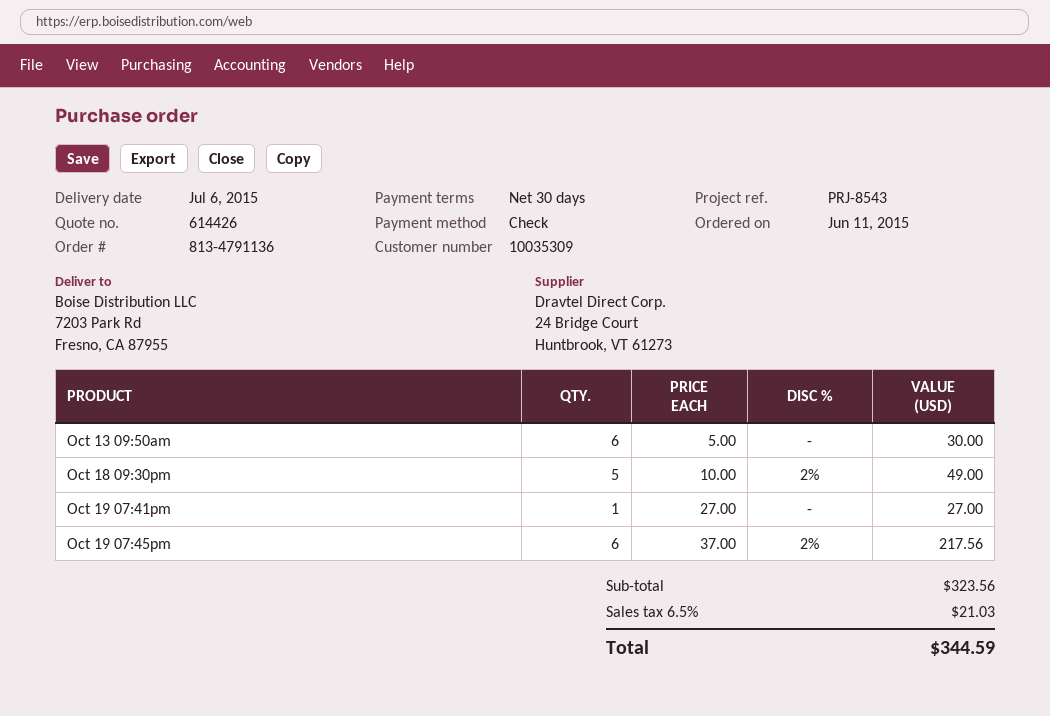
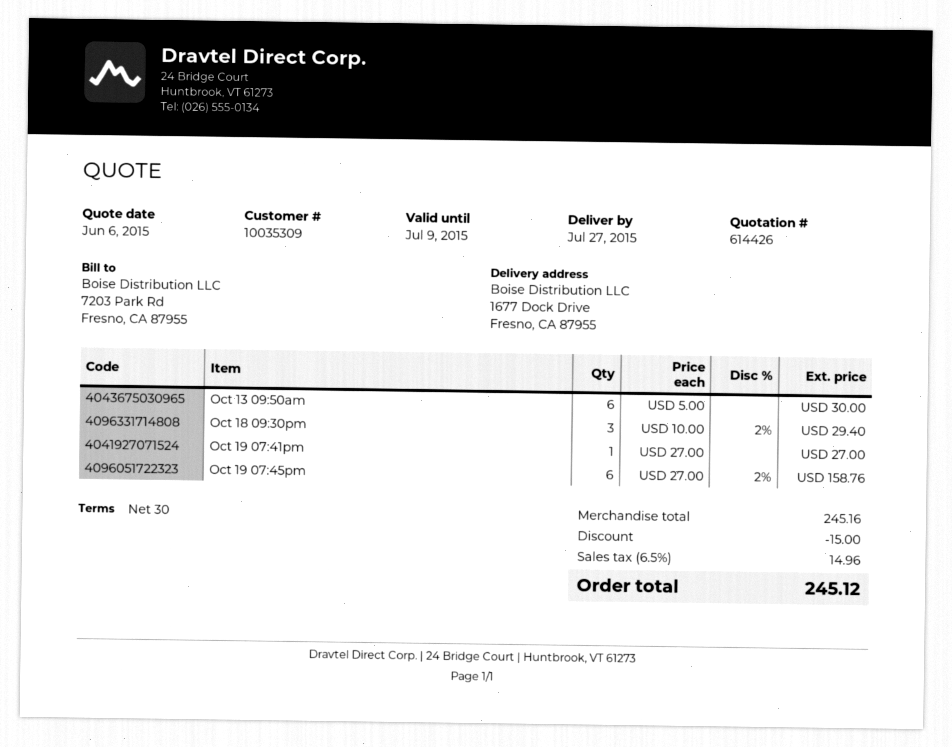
delivery date: 2015-07-06 -> 2015-07-27
ship to: 7203 Park Rd, Fresno, CA 87955 -> 1677 Dock Drive, Fresno, CA 87955
Oct 18 09:30pm: 5 x 10.00 - 2% = 49.00 -> 3 x 10.00 - 2% = 29.40
Oct 19 07:45pm: 6 x 37.00 - 2% = 217.56 -> 6 x 27.00 - 2% = 158.76
subtotal: 323.56 -> 245.16
discount: none -> 15.00
tax: 6.5% = 21.03 -> 6.5% = 14.96
total: 344.59 -> 245.12

